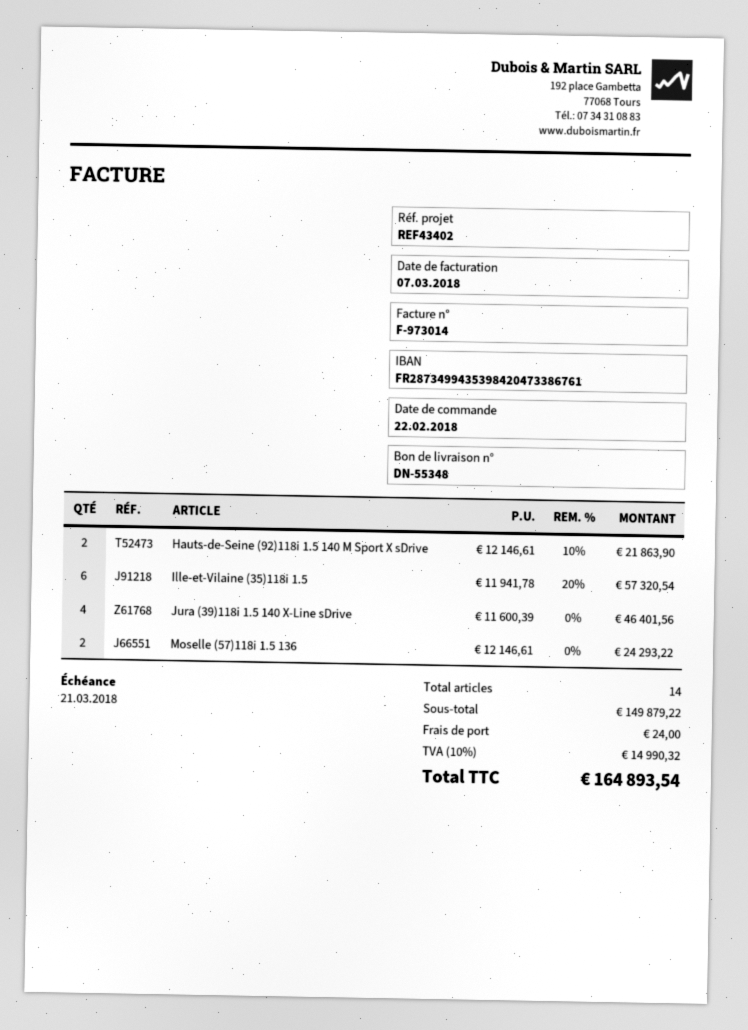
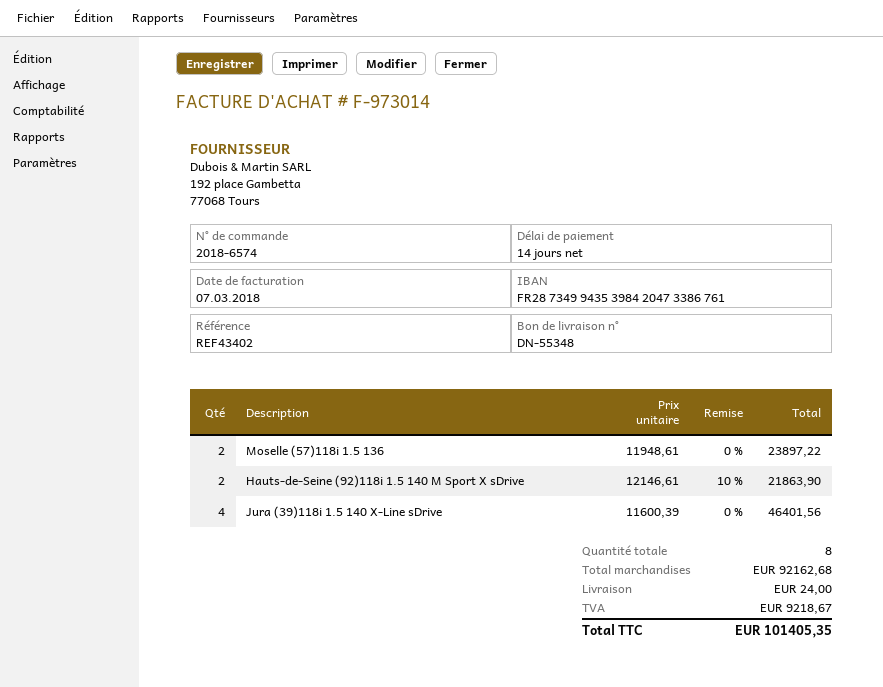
Ille-et-Vilaine (35)118i 1.5: 6 x 11941.78 - 20% = 57320.54 -> none
Moselle (57)118i 1.5 136: 2 x 12146.61 = 24293.22 -> 2 x 11948.61 = 23897.22
total quantity: 14 -> 8
subtotal: 149879.22 -> 92162.68
tax: 14990.32 -> 9218.67
total: 164893.54 -> 101405.35

